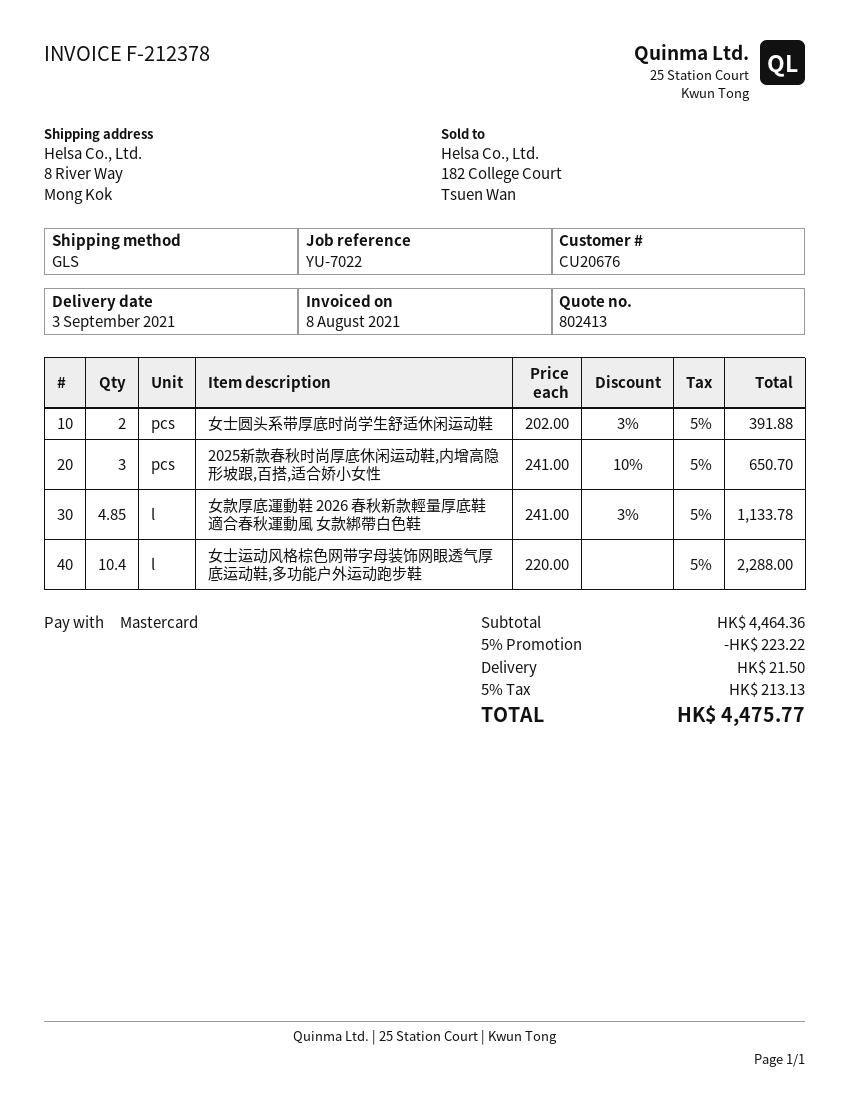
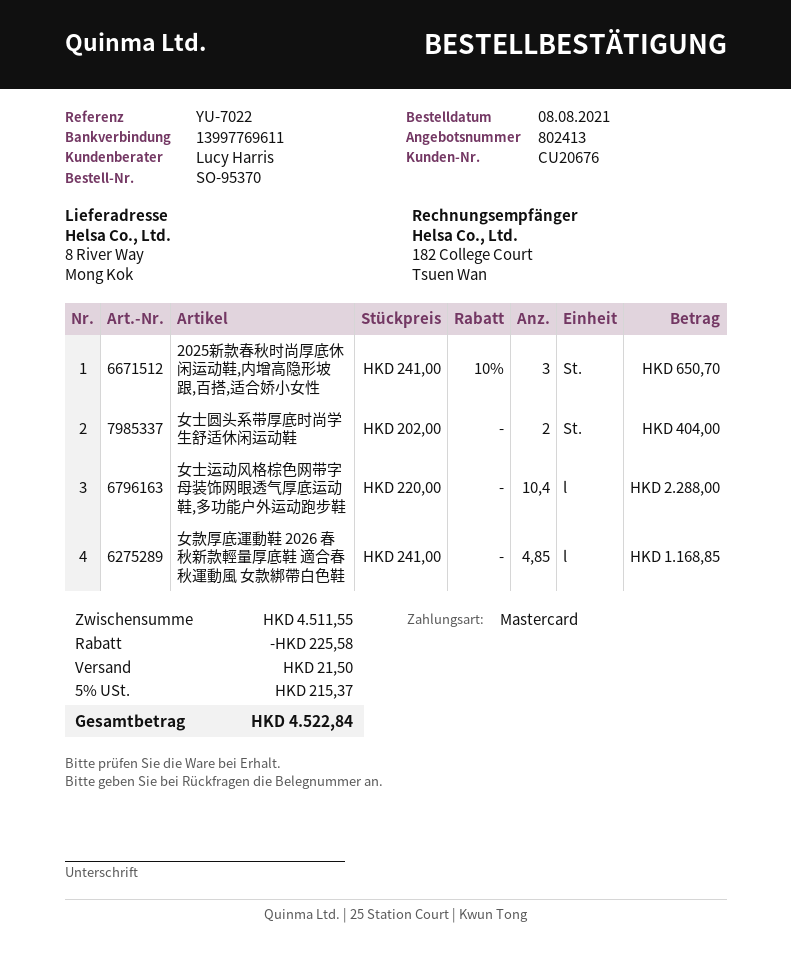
女士圆头系带厚底时尚学生舒适休闲运动鞋: 2 x 202.00 - 3% = 391.88 -> 2 x 202.00 = 404.00
女款厚底運動鞋 2026 春秋新款輕量厚底鞋 適合春秋運動風 女款綁帶白色鞋: 4.85 x 241.00 - 3% = 1133.78 -> 4.85 x 241.00 = 1168.85
subtotal: 4464.36 -> 4511.55
discount: 223.22 -> 225.58
tax: 5% = 213.13 -> 5% = 215.37
total: 4475.77 -> 4522.84

